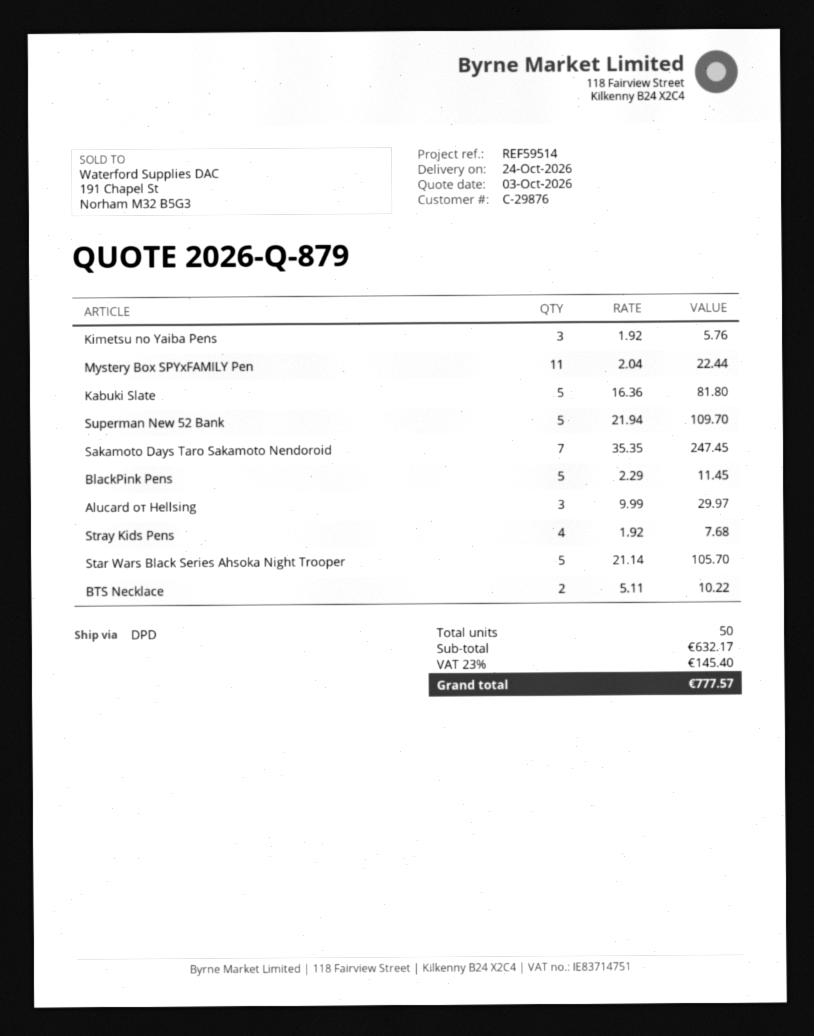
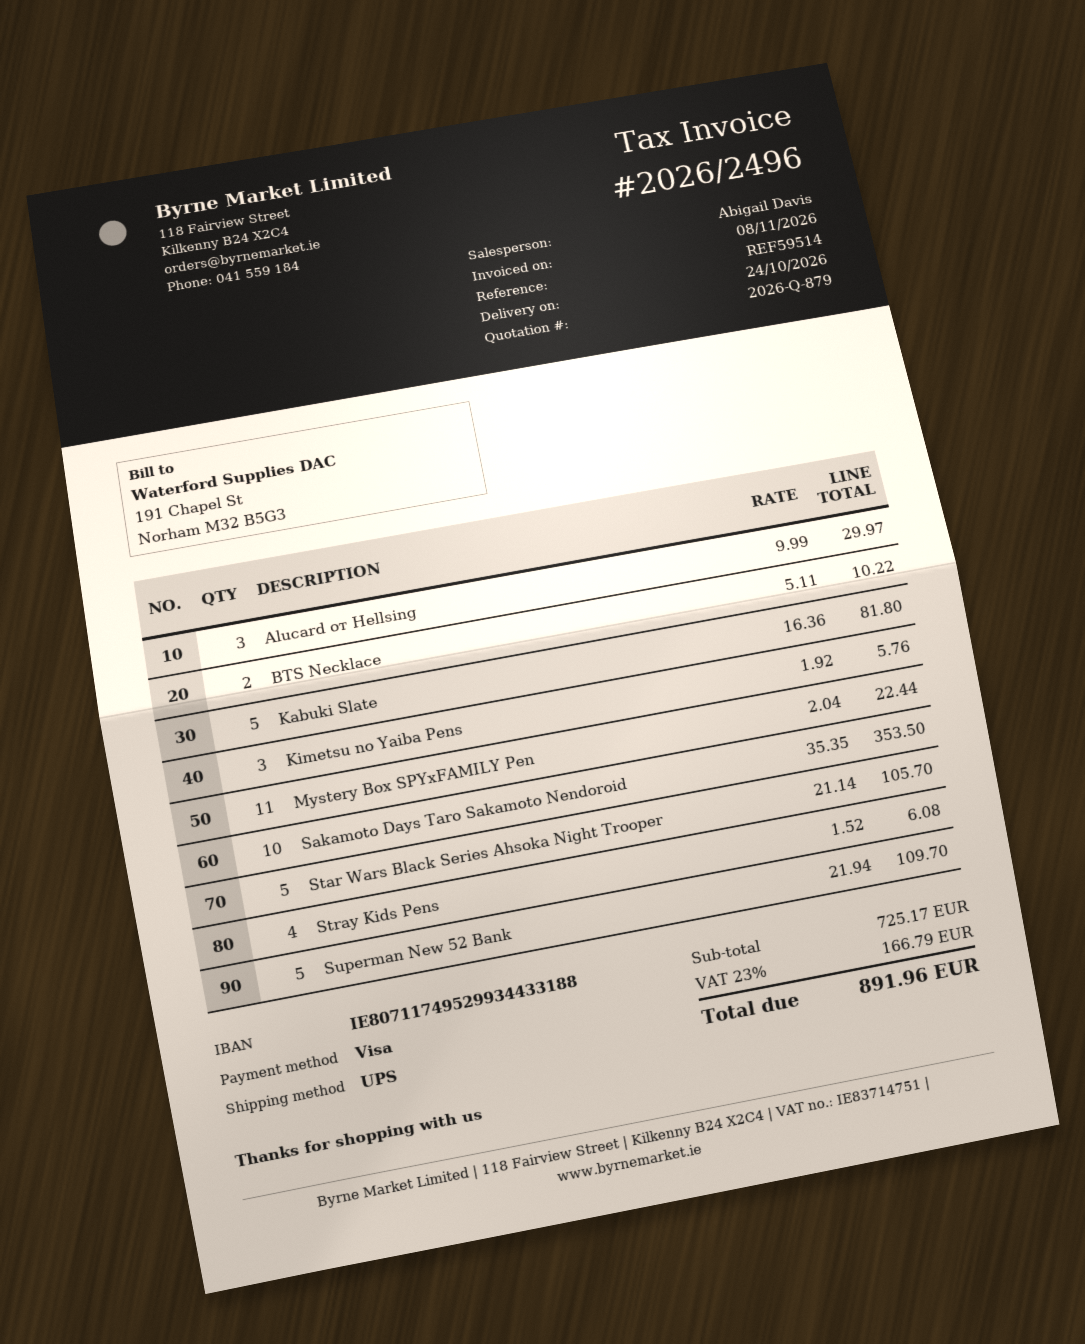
shipping method: DPD -> UPS
Sakamoto Days Taro Sakamoto Nendoroid: 7 x 35.35 = 247.45 -> 10 x 35.35 = 353.50
BlackPink Pens: 5 x 2.29 = 11.45 -> none
Stray Kids Pens: 4 x 1.92 = 7.68 -> 4 x 1.52 = 6.08
subtotal: 632.17 -> 725.17
tax: 23% = 145.40 -> 23% = 166.79
total: 777.57 -> 891.96

